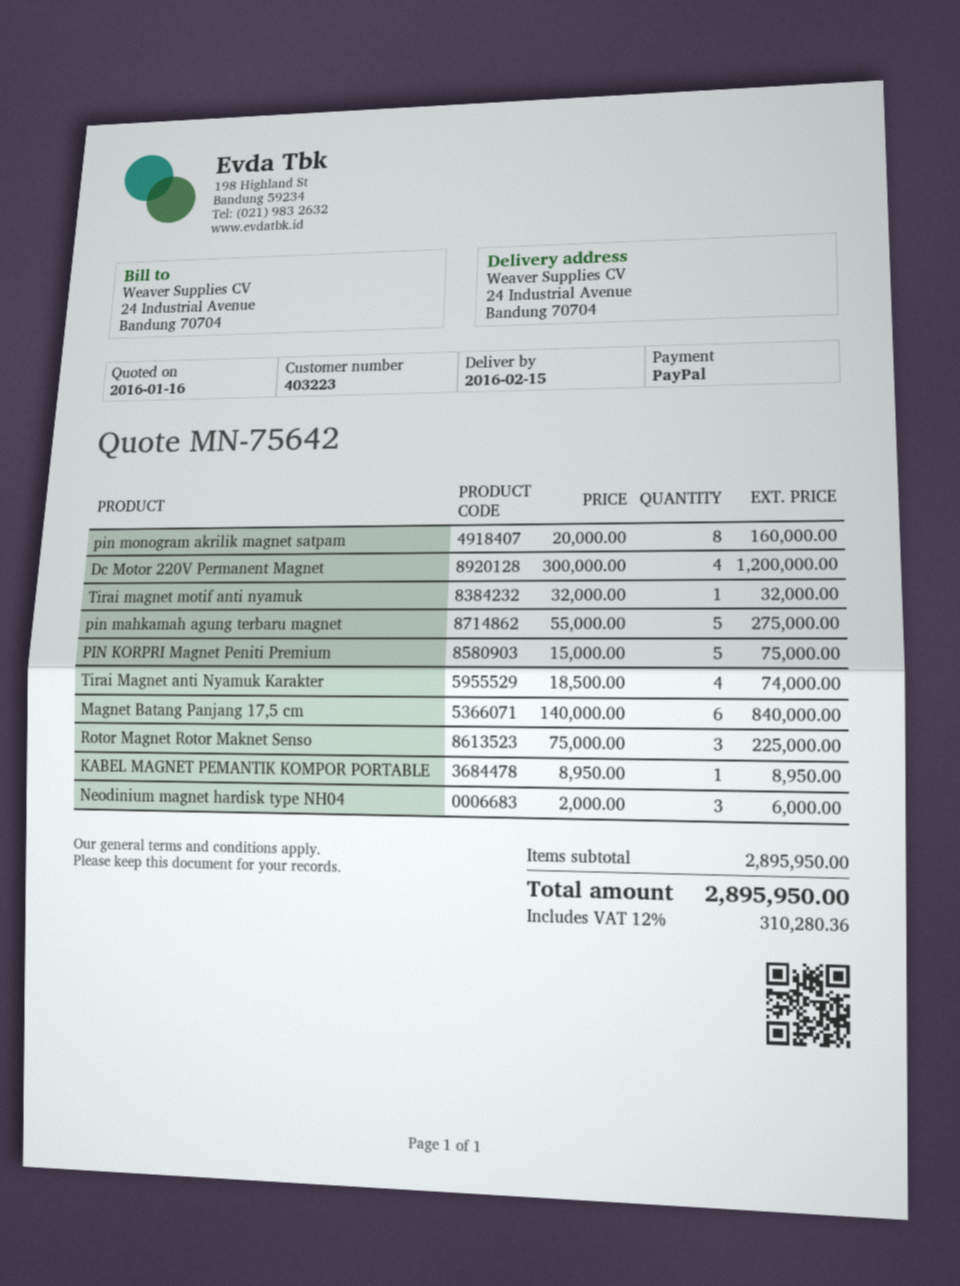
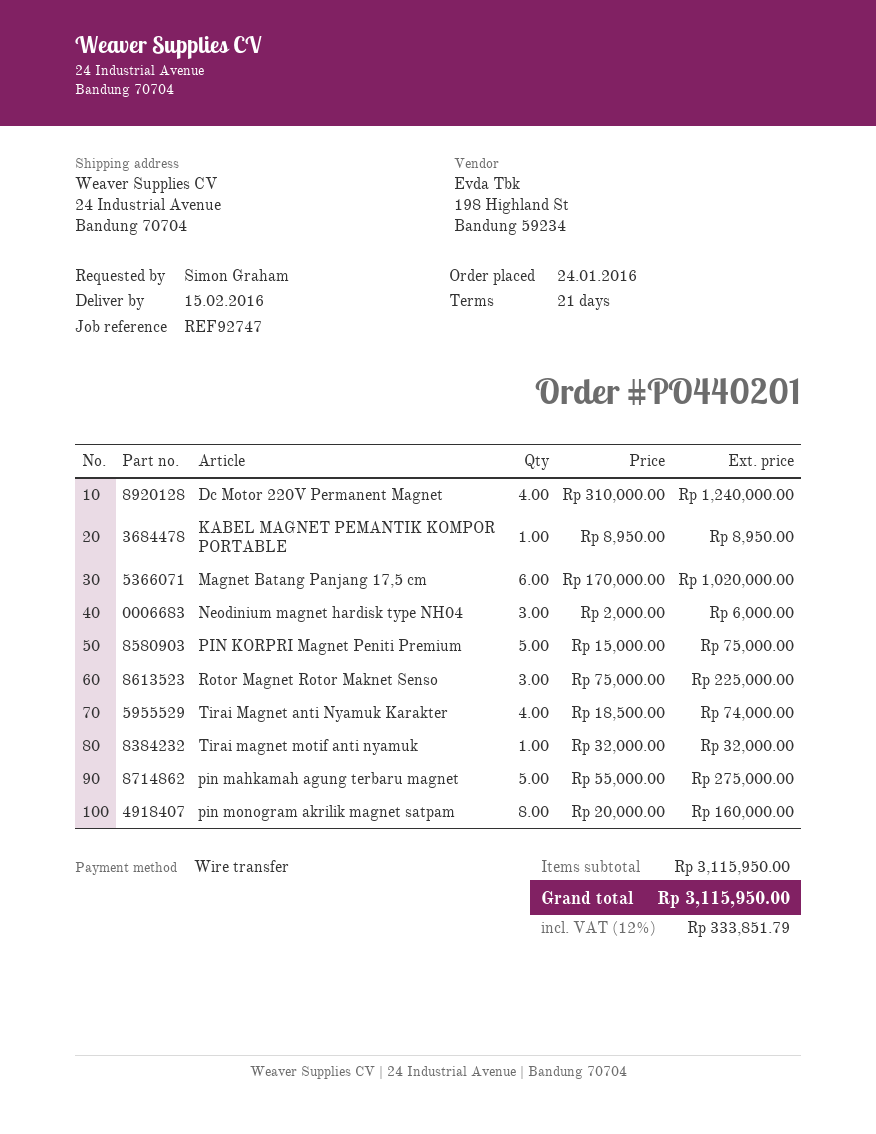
payment method: PayPal -> bank transfer
Dc Motor 220V Permanent Magnet: 4 x 300000.00 = 1200000.00 -> 4 x 310000.00 = 1240000.00
Magnet Batang Panjang 17,5 cm: 6 x 140000.00 = 840000.00 -> 6 x 170000.00 = 1020000.00
subtotal: 2895950.00 -> 3115950.00
tax: 12% = 310280.36 -> 12% = 333851.79
total: 2895950.00 -> 3115950.00

